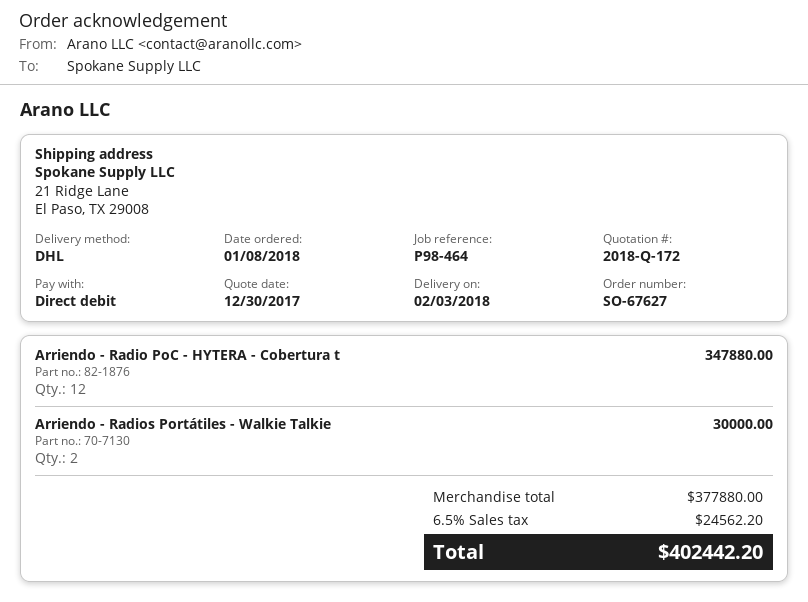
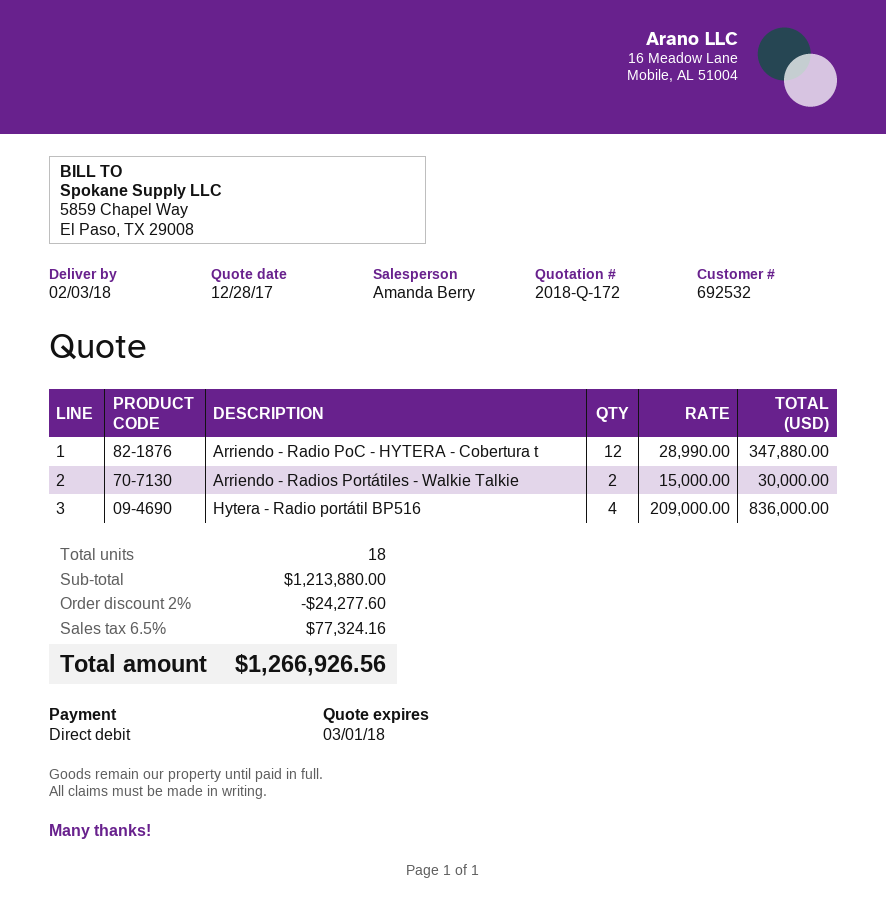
quote date: 2017-12-30 -> 2017-12-28
Hytera - Radio portátil BP516: none -> 4 for 836000.00
subtotal: 377880.00 -> 1213880.00
discount: none -> 2% = 24277.60
tax: 6.5% = 24562.20 -> 6.5% = 77324.16
total: 402442.20 -> 1266926.56

